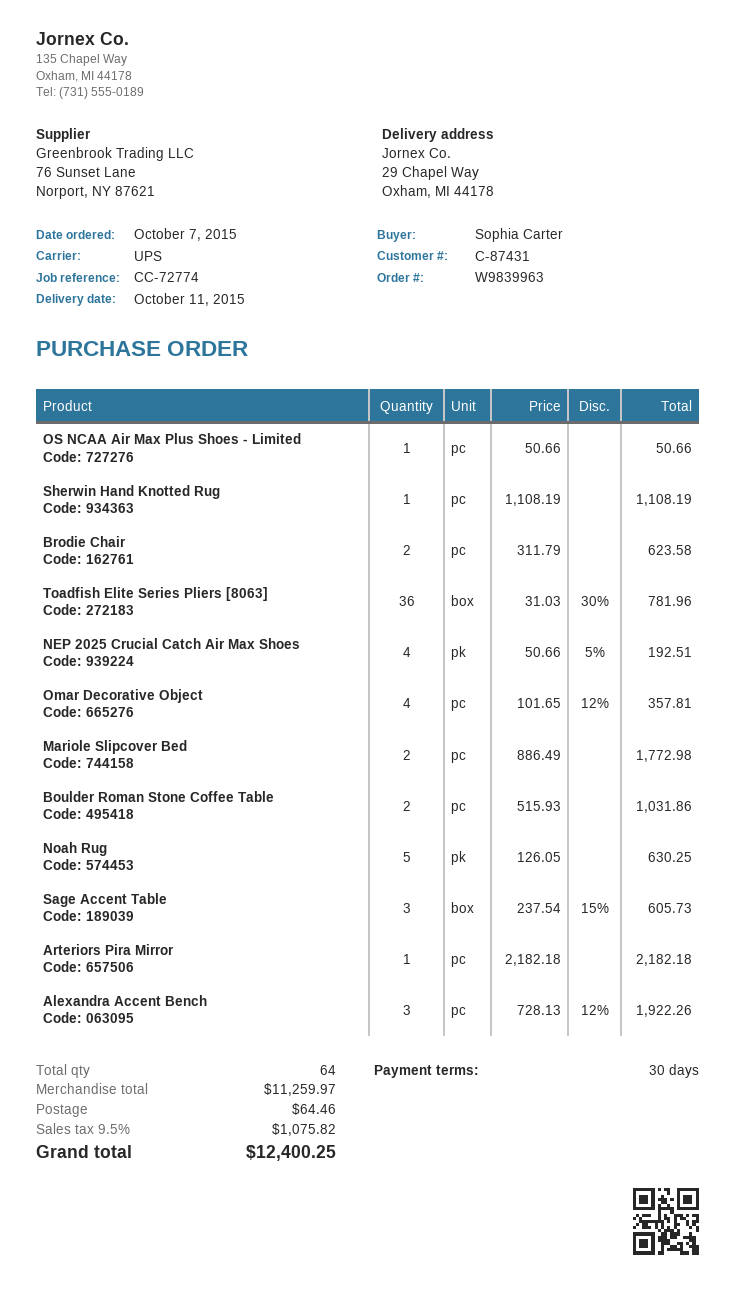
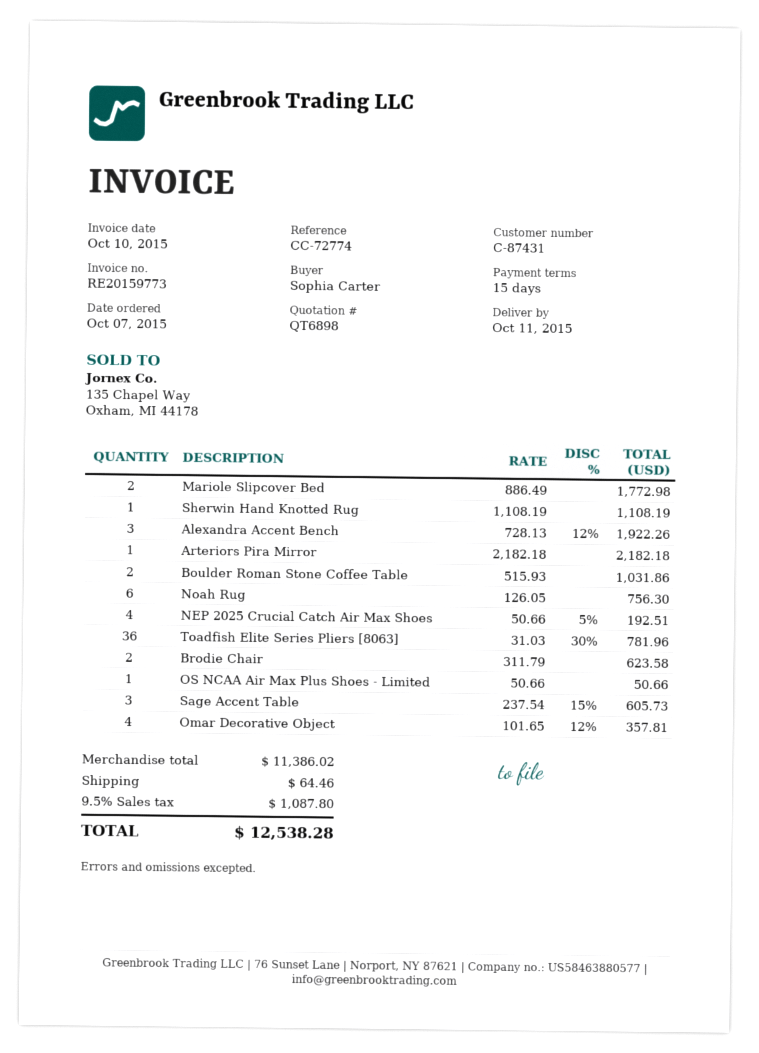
payment terms: 30 days -> 15 days
Noah Rug: 5 x 126.05 = 630.25 -> 6 x 126.05 = 756.30
subtotal: 11259.97 -> 11386.02
tax: 9.5% = 1075.82 -> 9.5% = 1087.80
total: 12400.25 -> 12538.28

